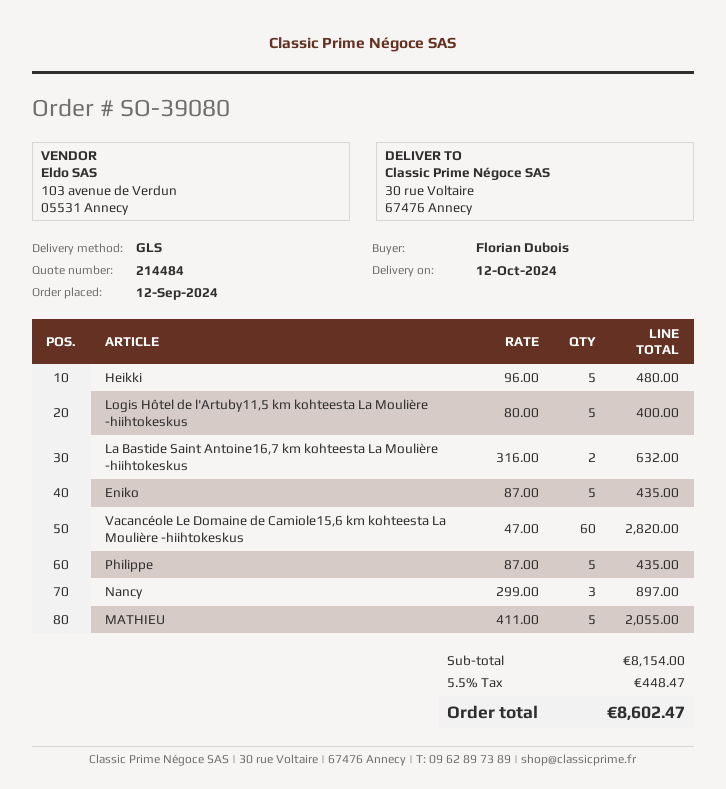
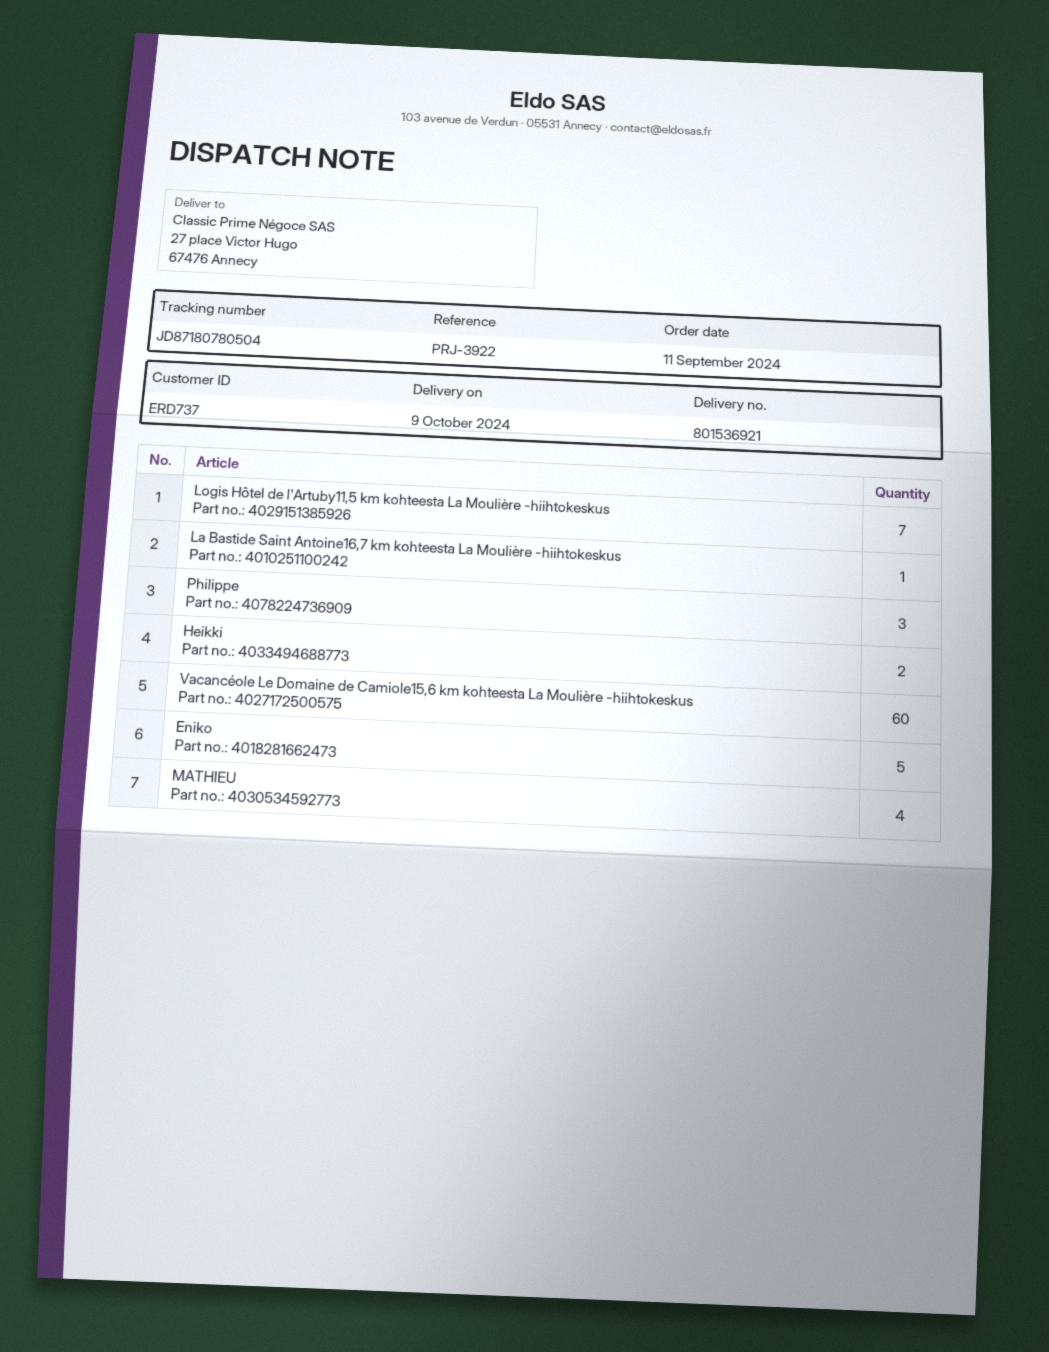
order date: 2024-09-12 -> 2024-09-11
delivery date: 2024-10-12 -> 2024-10-09
ship to: 30 rue Voltaire, 67476 Annecy -> 27 place Victor Hugo, 67476 Annecy
Heikki: 5 -> 2
Logis Hôtel de l'Artuby11,5 km kohteesta La Moulière -hiihtokeskus: 5 -> 7
La Bastide Saint Antoine16,7 km kohteesta La Moulière -hiihtokeskus: 2 -> 1
Philippe: 5 -> 3
Nancy: 3 -> none
MATHIEU: 5 -> 4

